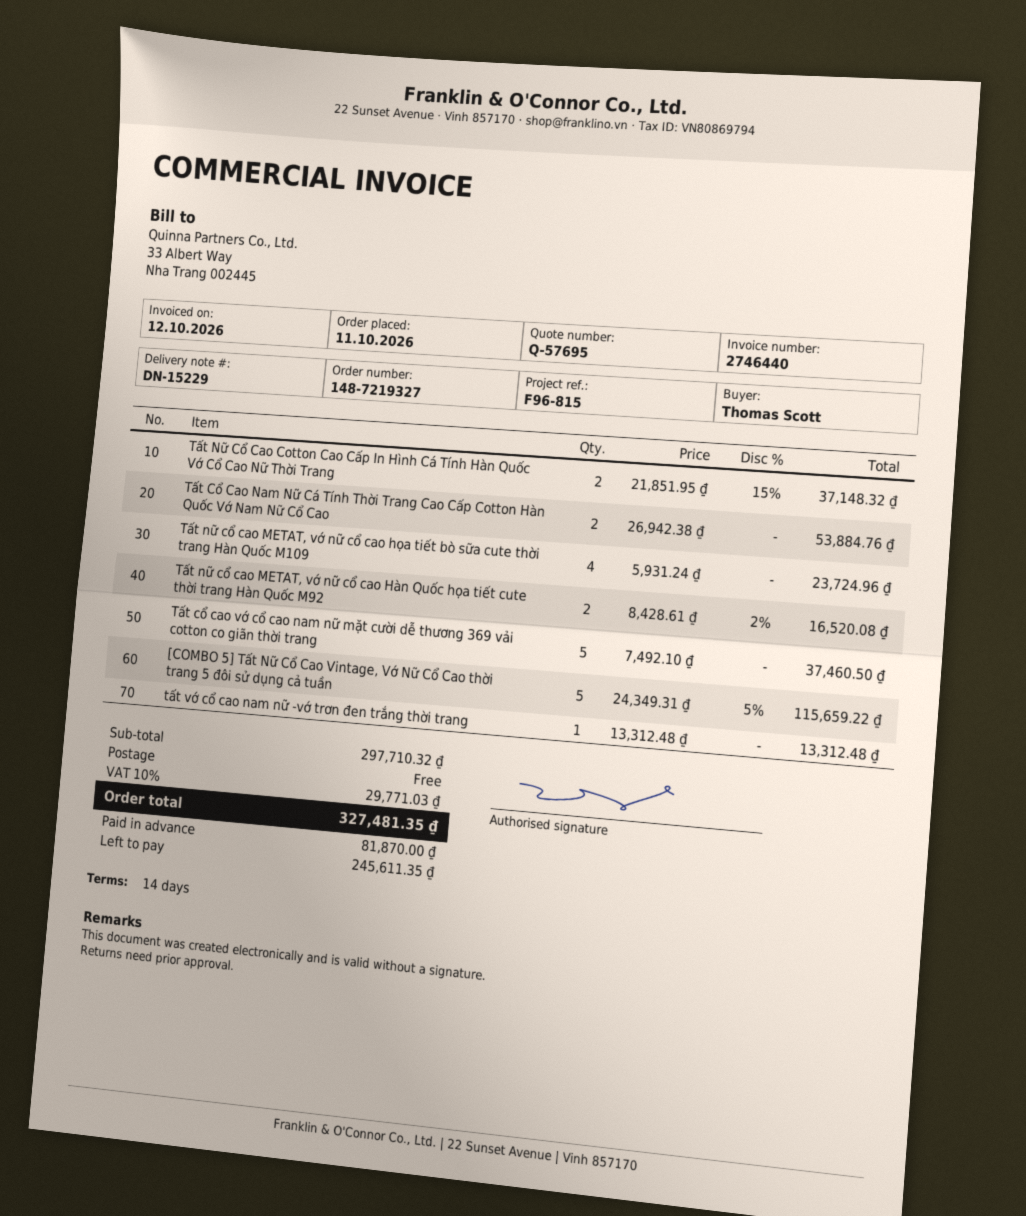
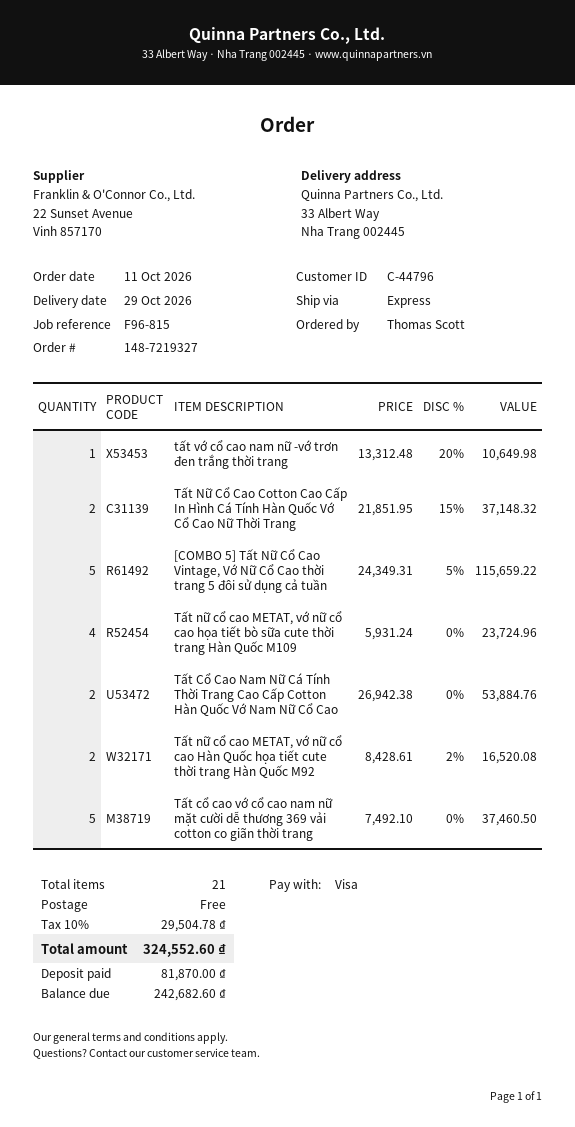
tất vớ cổ cao nam nữ -vớ trơn đen trắng thời trang: 1 x 13312.48 = 13312.48 -> 1 x 13312.48 - 20% = 10649.98
tax: 10% = 29771.03 -> 10% = 29504.78
total: 327481.35 -> 324552.60
balance: 245611.35 -> 242682.60

